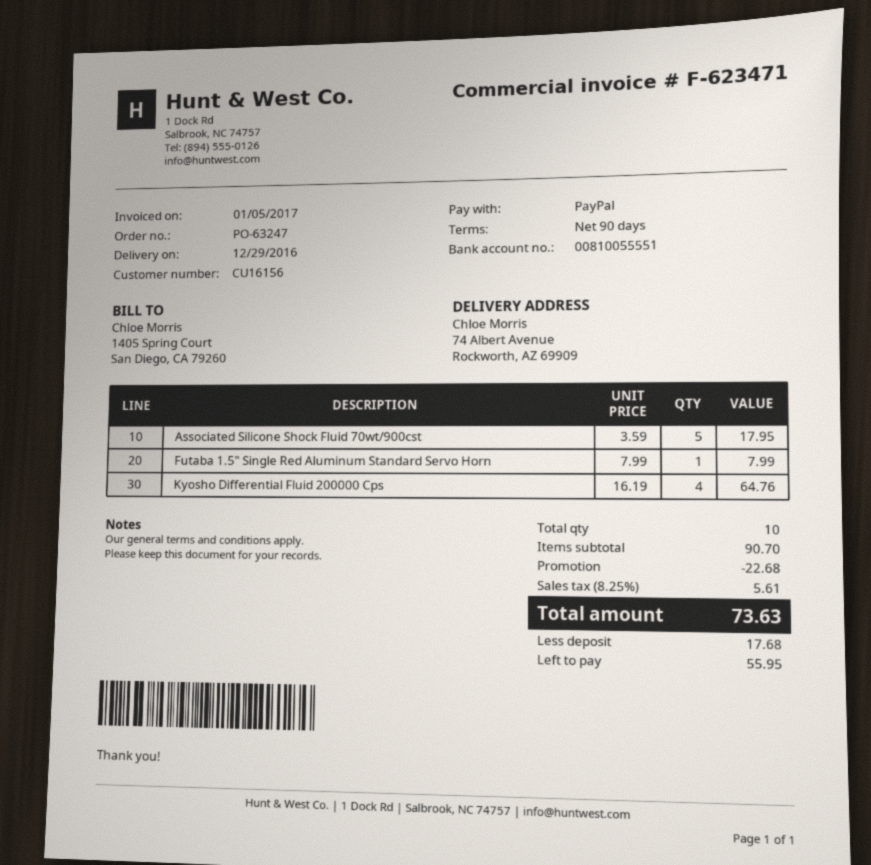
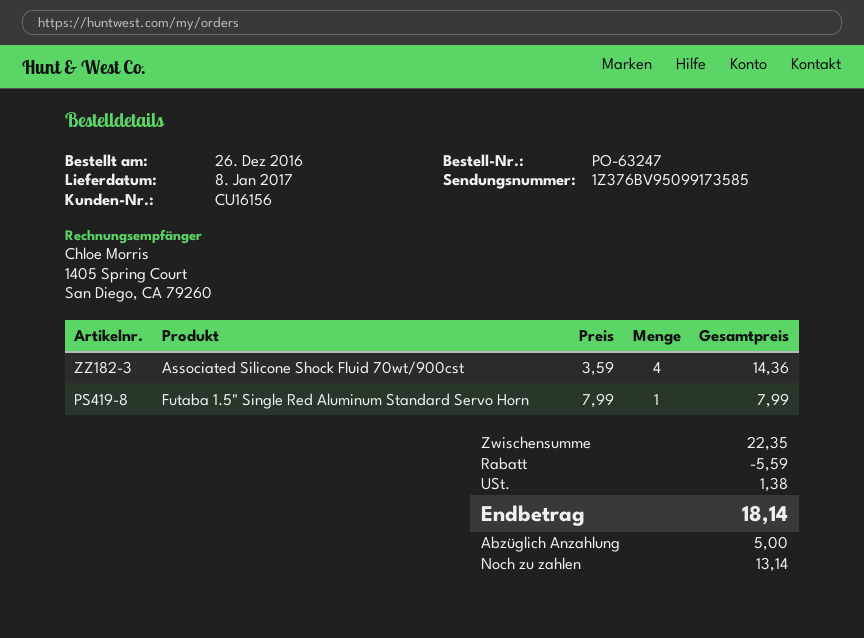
delivery date: 2016-12-29 -> 2017-01-08
Associated Silicone Shock Fluid 70wt/900cst: 5 x 3.59 = 17.95 -> 4 x 3.59 = 14.36
Kyosho Differential Fluid 200000 Cps: 4 x 16.19 = 64.76 -> none
subtotal: 90.70 -> 22.35
discount: 22.68 -> 5.59
tax: 5.61 -> 1.38
total: 73.63 -> 18.14
deposit: 17.68 -> 5.00
balance: 55.95 -> 13.14

